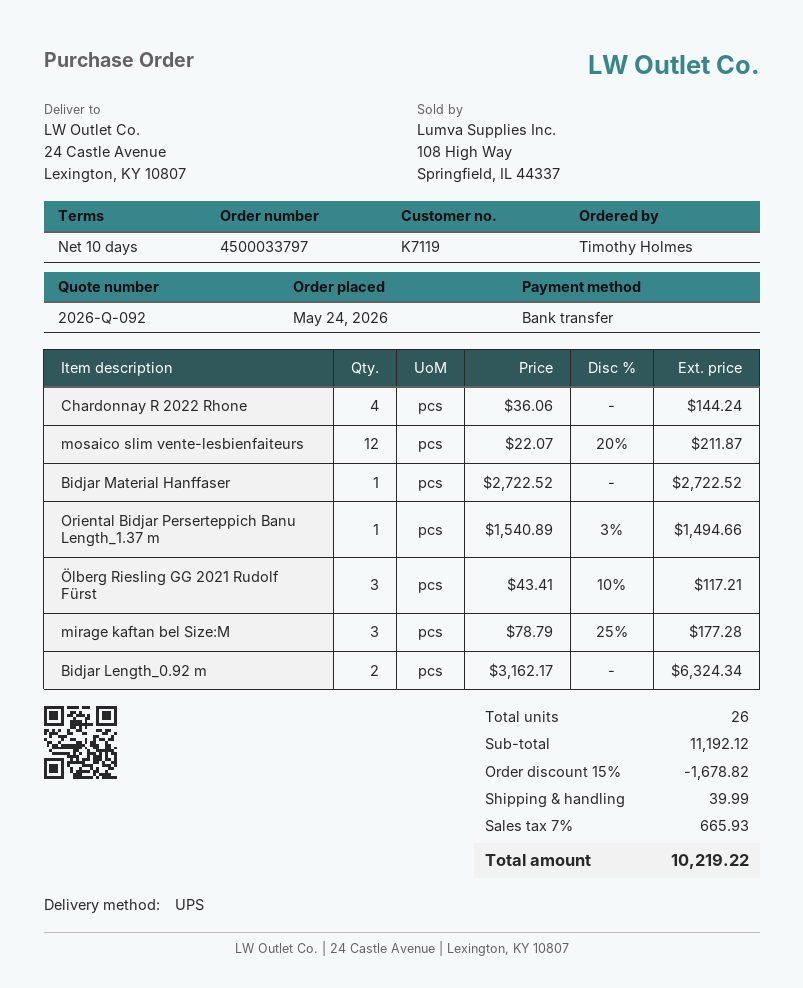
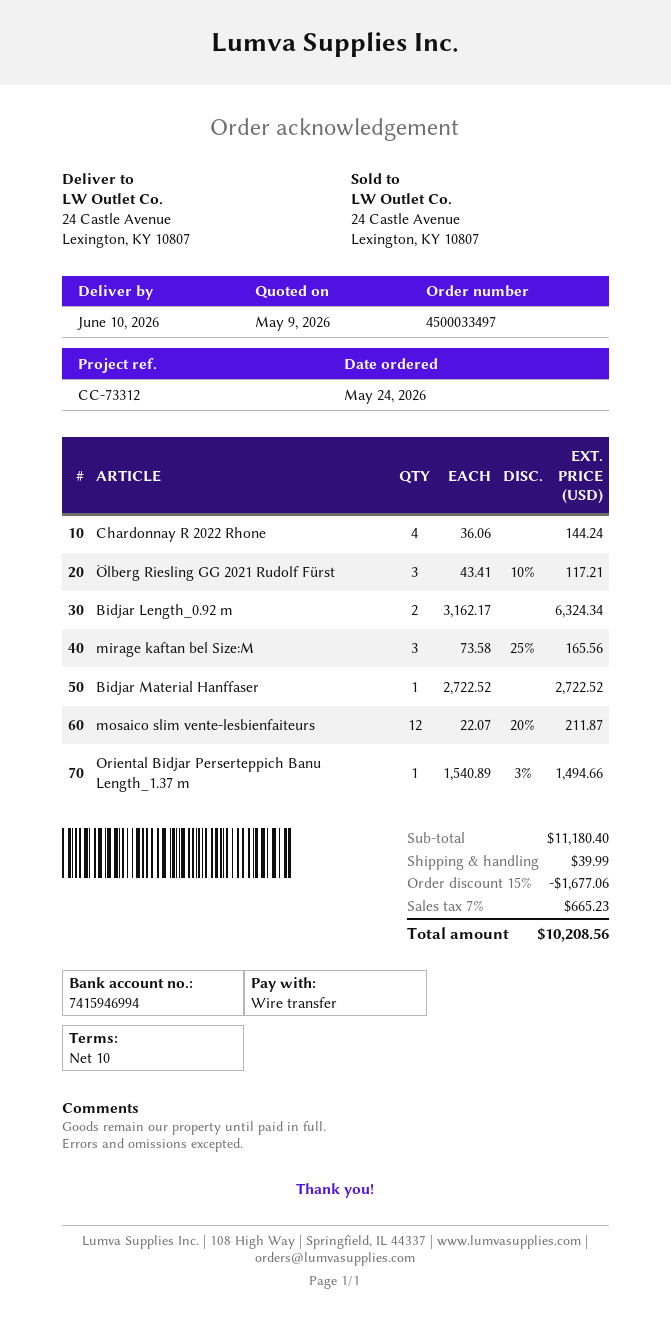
order number: 4500033797 -> 4500033497
mirage kaftan bel Size:M: 3 x 78.79 - 25% = 177.28 -> 3 x 73.58 - 25% = 165.56
subtotal: 11192.12 -> 11180.40
discount: 15% = 1678.82 -> 15% = 1677.06
tax: 7% = 665.93 -> 7% = 665.23
total: 10219.22 -> 10208.56

